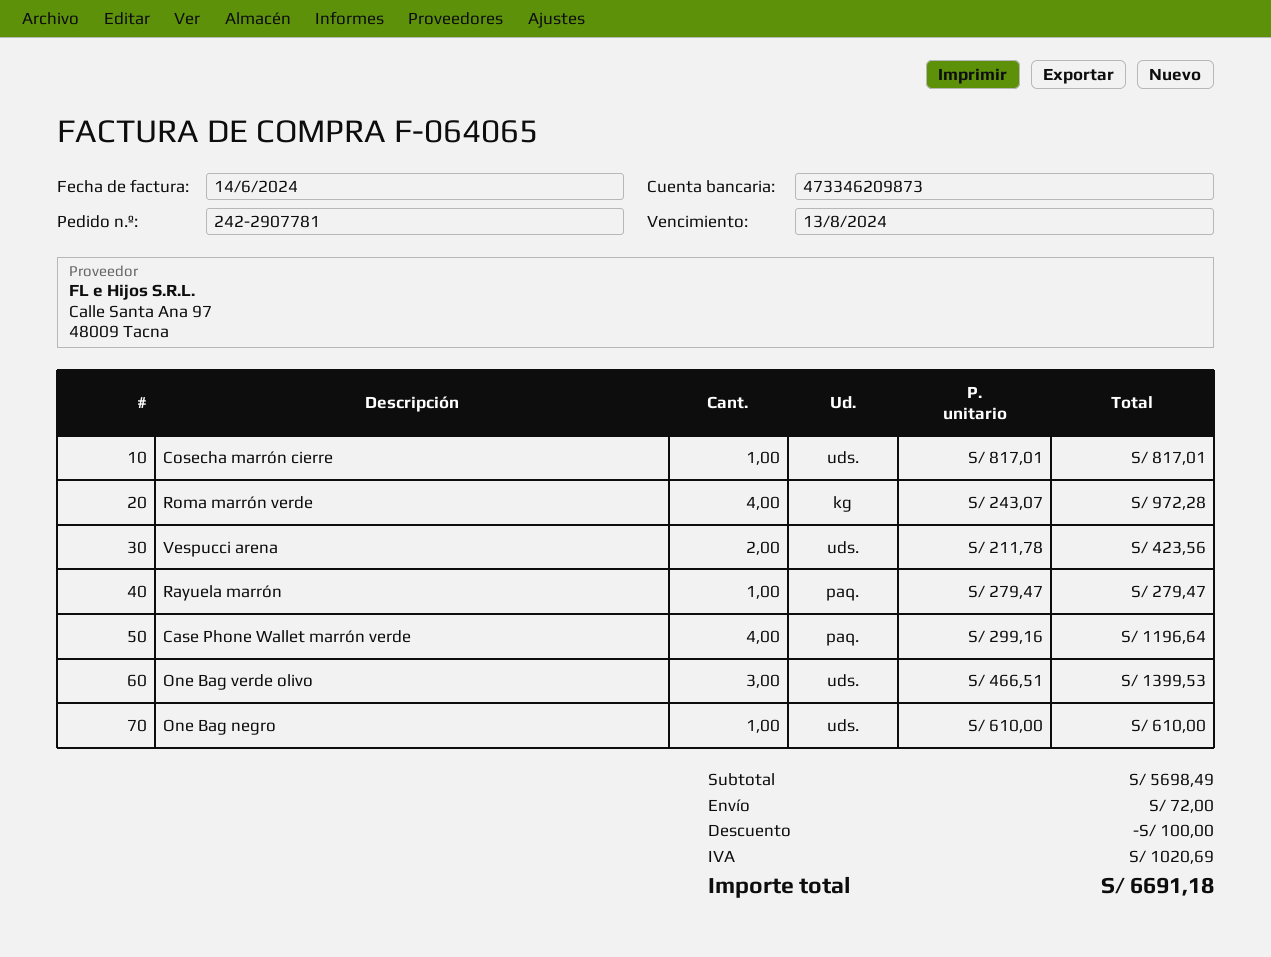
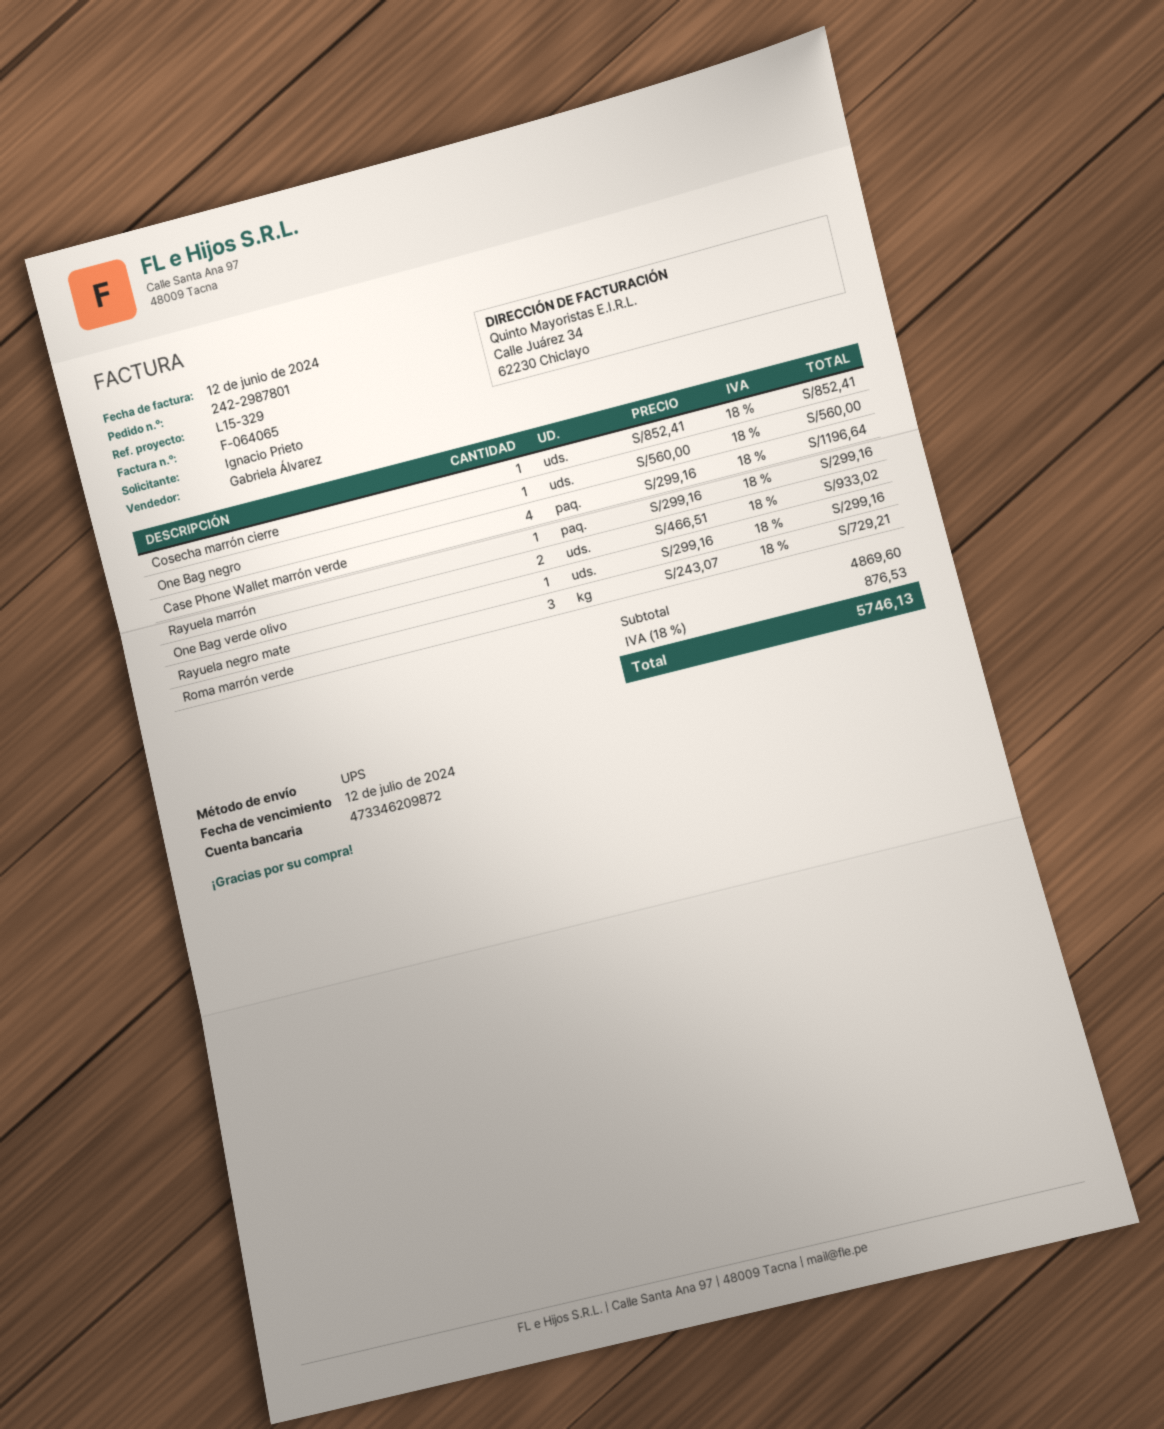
order number: 242-2907781 -> 242-2987801
invoice date: 2024-06-14 -> 2024-06-12
due date: 2024-08-13 -> 2024-07-12
bank account: 473346209873 -> 473346209872
Cosecha marrón cierre: 1 x 817.01 = 817.01 -> 1 x 852.41 = 852.41
Roma marrón verde: 4 x 243.07 = 972.28 -> 3 x 243.07 = 729.21
Vespucci arena: 2 x 211.78 = 423.56 -> none
Rayuela marrón: 1 x 279.47 = 279.47 -> 1 x 299.16 = 299.16
One Bag verde olivo: 3 x 466.51 = 1399.53 -> 2 x 466.51 = 933.02
One Bag negro: 1 x 610.00 = 610.00 -> 1 x 560.00 = 560.00
Rayuela negro mate: none -> 1 x 299.16 = 299.16
subtotal: 5698.49 -> 4869.60
discount: 100.00 -> none
shipping: 72.00 -> none
tax: 1020.69 -> 876.53
total: 6691.18 -> 5746.13

